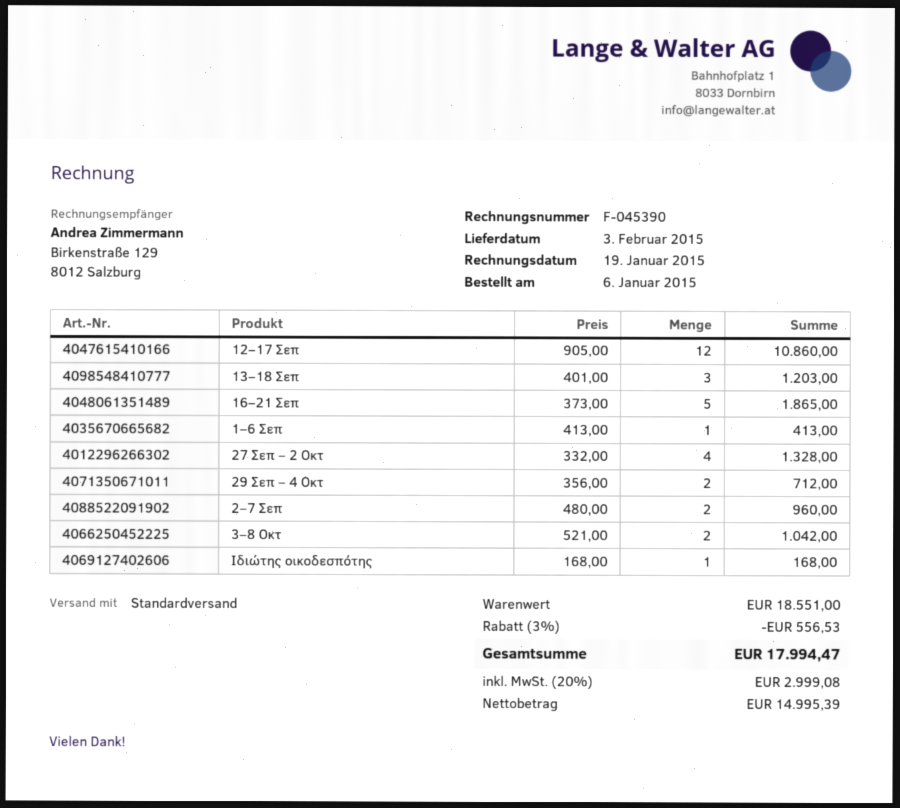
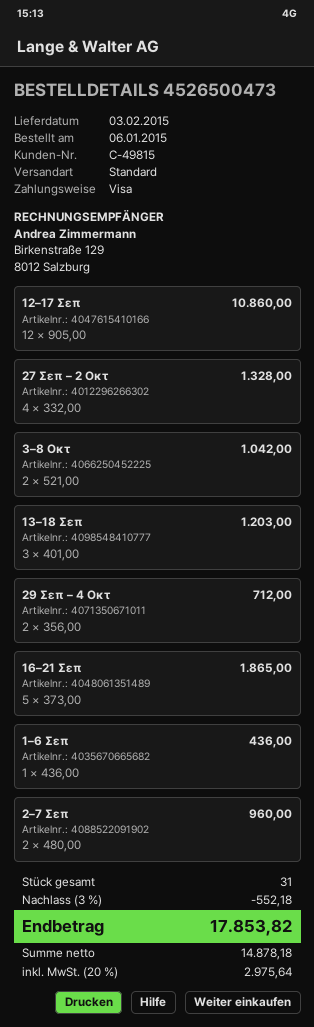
1–6 Σεπ: 1 x 413.00 = 413.00 -> 1 x 436.00 = 436.00
Ιδιώτης οικοδεσπότης: 1 x 168.00 = 168.00 -> none
discount: 3% = 556.53 -> 3% = 552.18
net: 14995.39 -> 14878.18
tax: 20% = 2999.08 -> 20% = 2975.64
total: 17994.47 -> 17853.82

